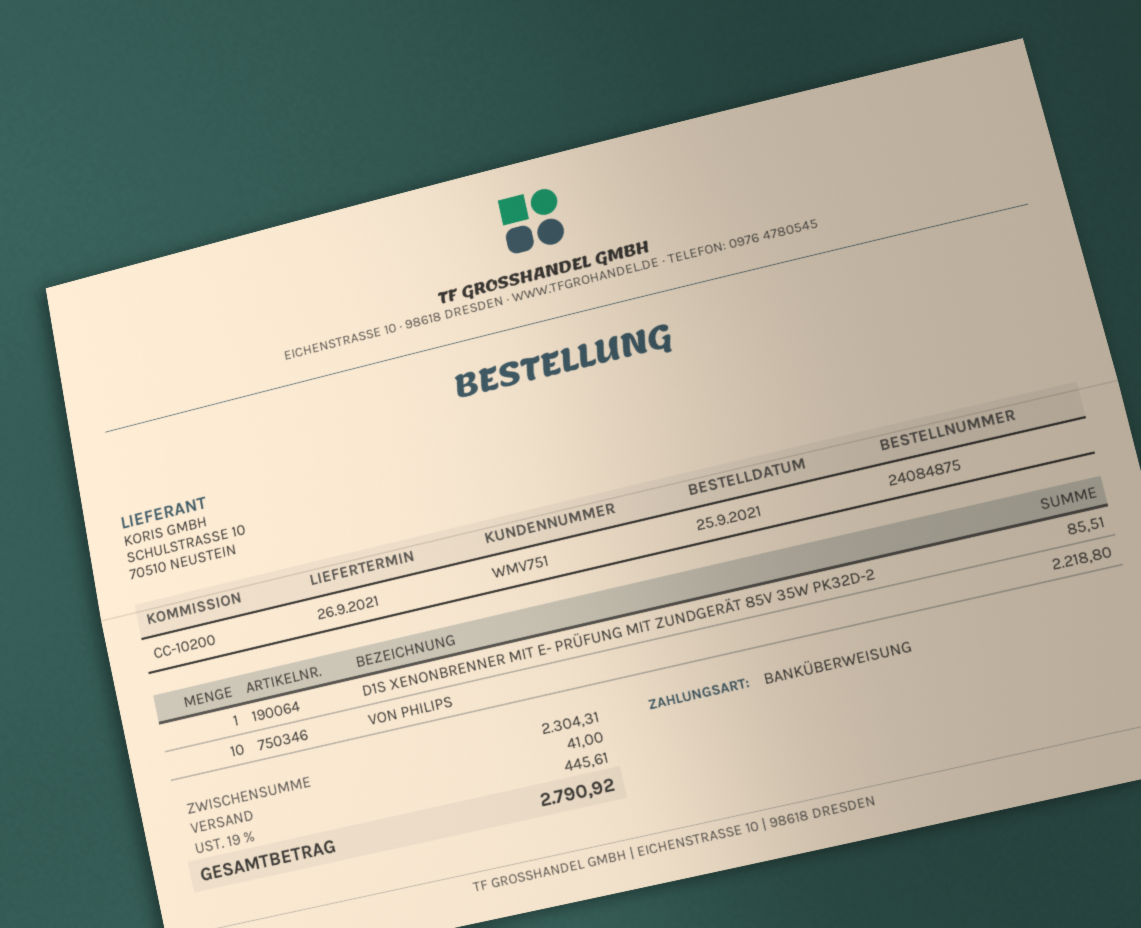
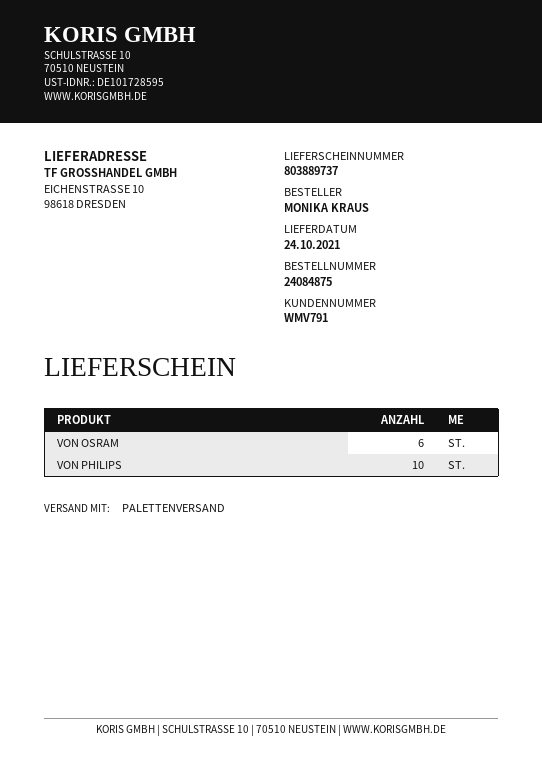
delivery date: 2021-09-26 -> 2021-10-24
customer number: WMV751 -> WMV791
D1S XENONBRENNER MIT E- PRÜFUNG MIT ZUNDGERÄT 85V 35W PK32D-2: 1 -> none
VON OSRAM: none -> 6

